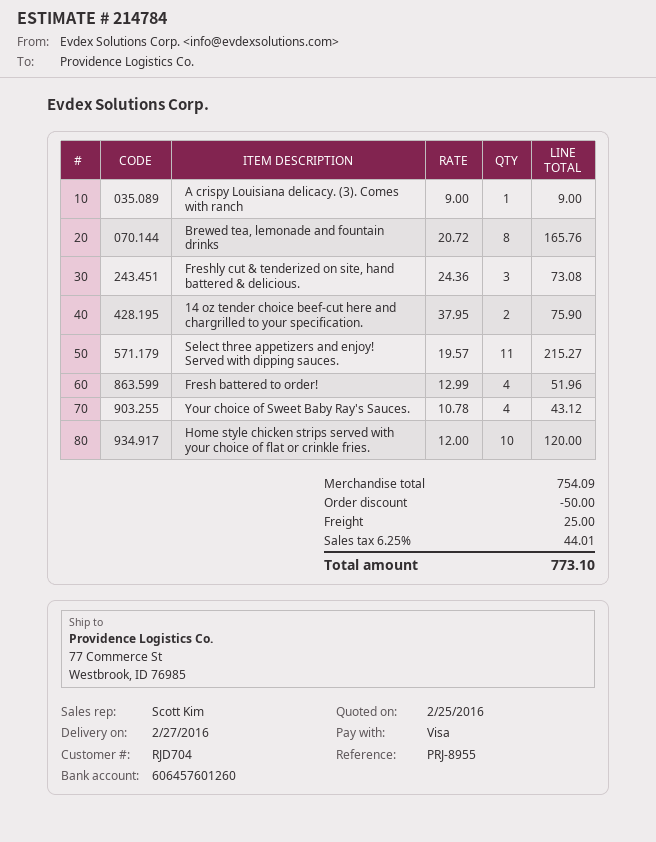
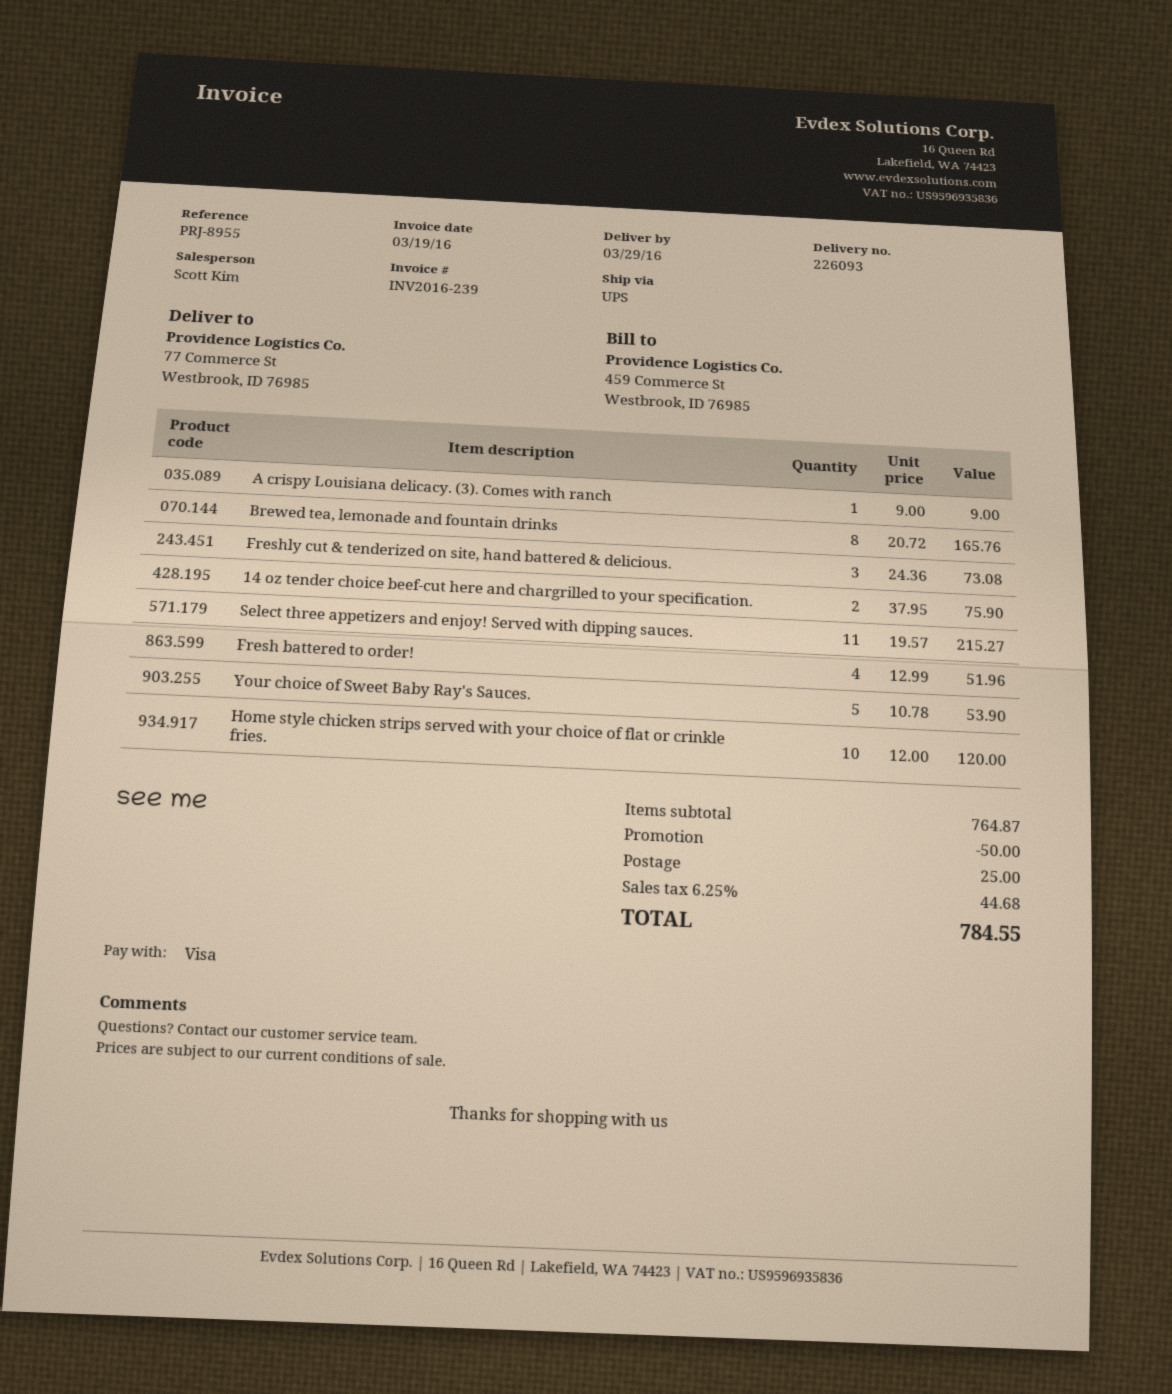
delivery date: 2016-02-27 -> 2016-03-29
Your choice of Sweet Baby Ray's Sauces.: 4 x 10.78 = 43.12 -> 5 x 10.78 = 53.90
subtotal: 754.09 -> 764.87
tax: 6.25% = 44.01 -> 6.25% = 44.68
total: 773.10 -> 784.55

